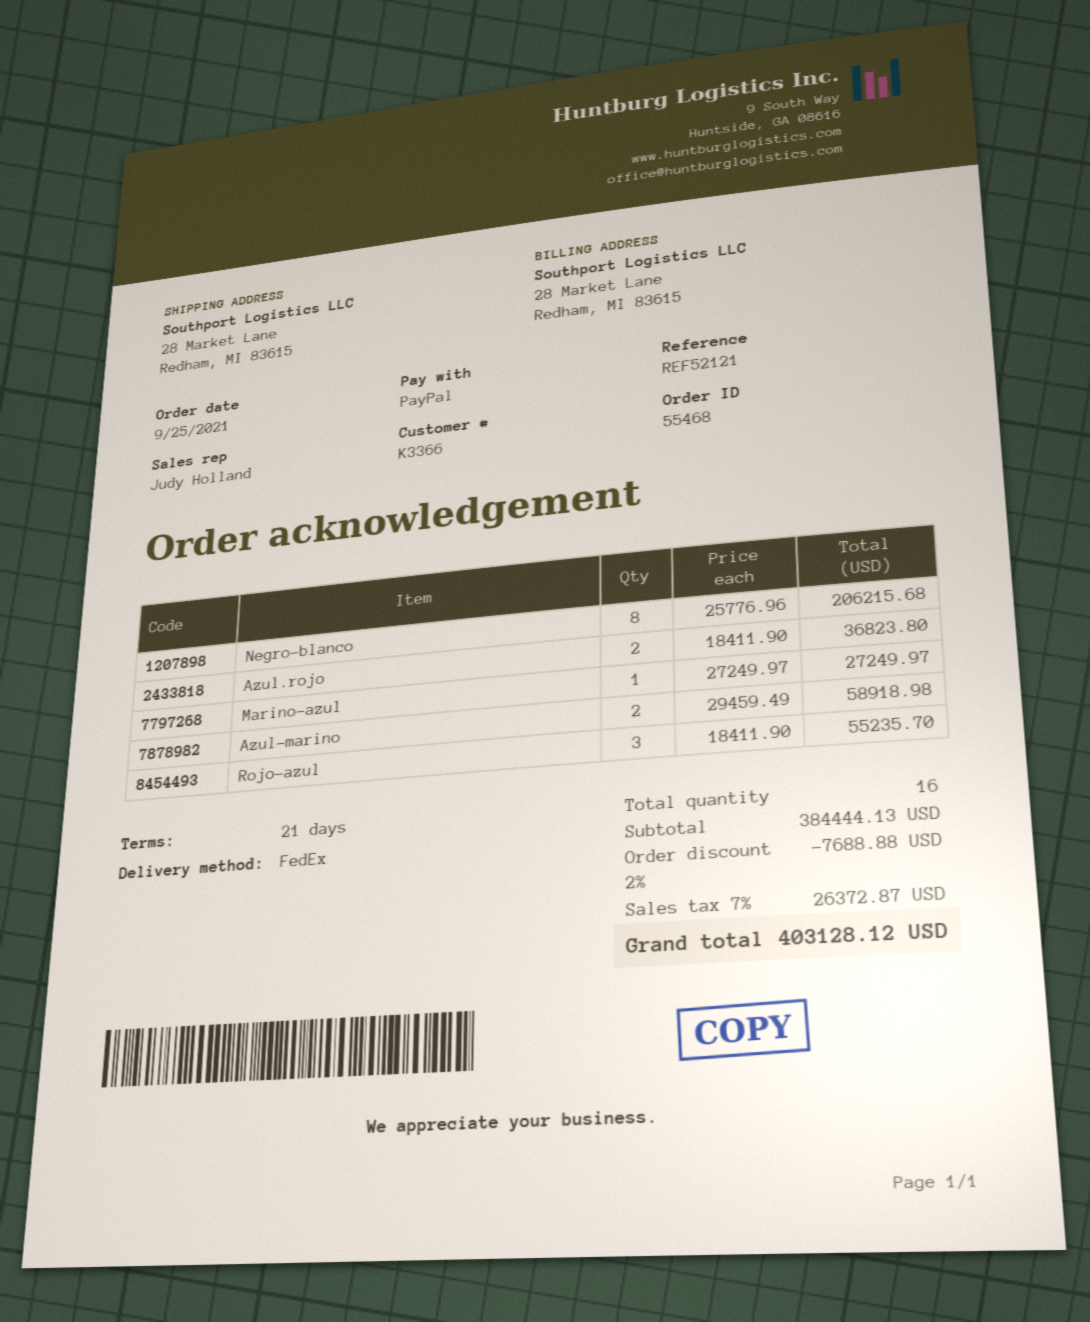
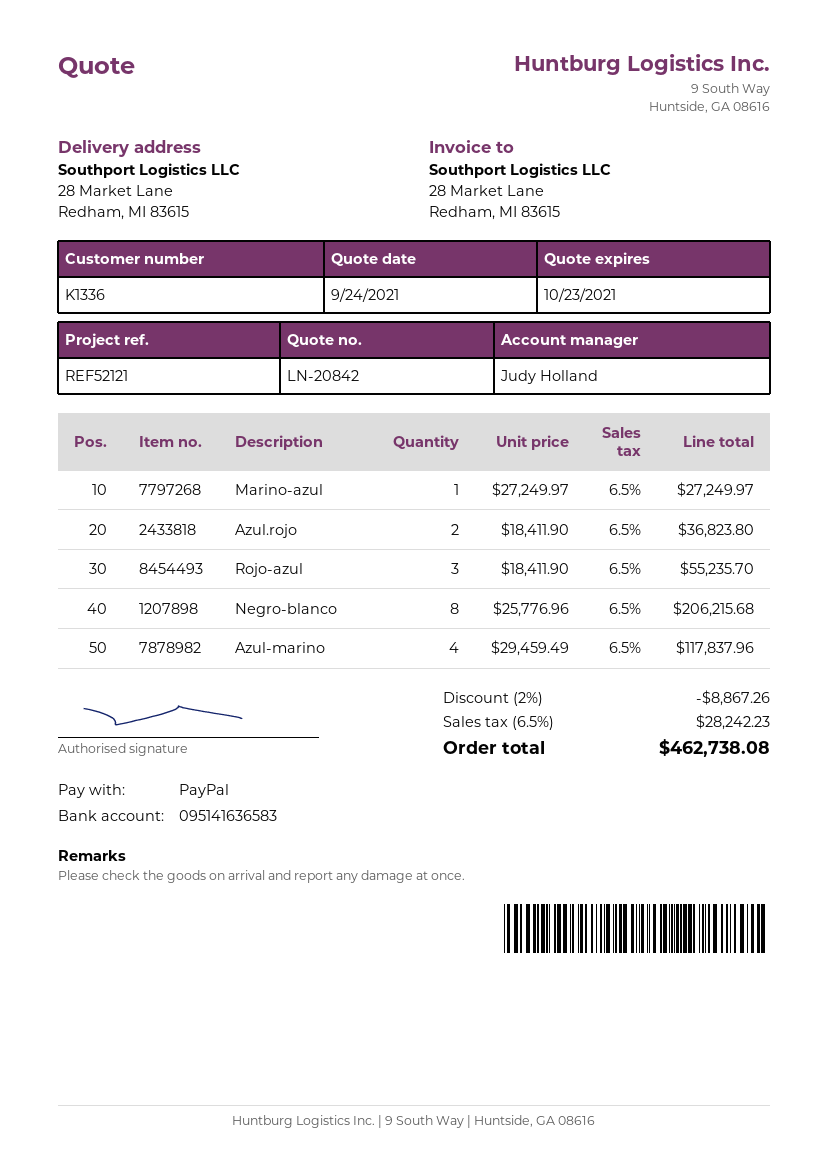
customer number: K3366 -> K1336
Azul-marino: 2 x 29459.49 = 58918.98 -> 4 x 29459.49 = 117837.96
discount: 2% = 7688.88 -> 2% = 8867.26
tax: 7% = 26372.87 -> 6.5% = 28242.23
total: 403128.12 -> 462738.08

